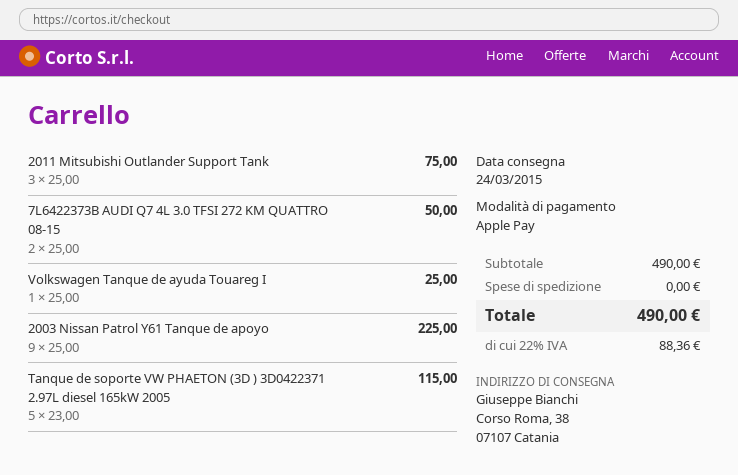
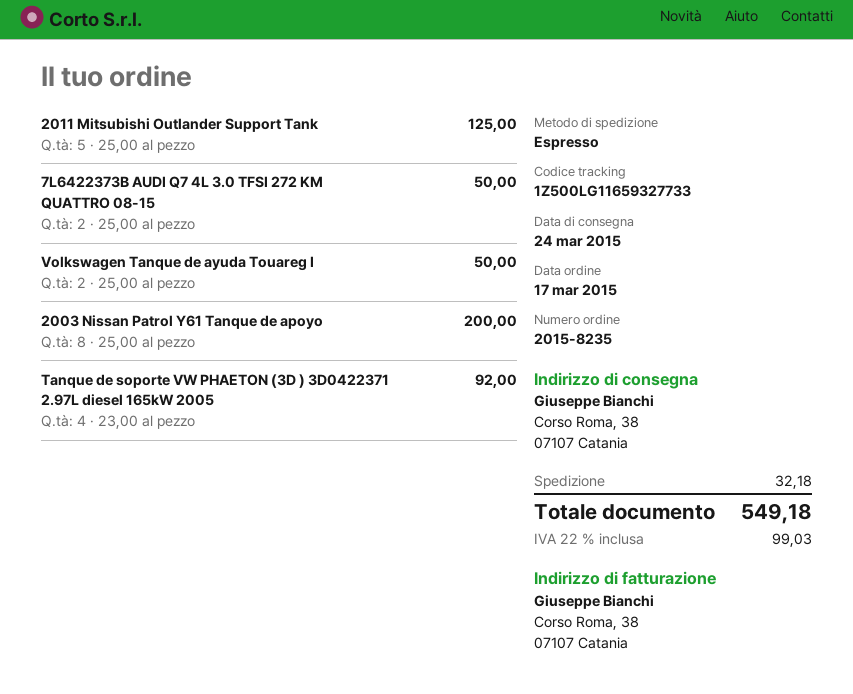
2011 Mitsubishi Outlander Support Tank: 3 x 25.00 = 75.00 -> 5 x 25.00 = 125.00
Volkswagen Tanque de ayuda Touareg I: 1 x 25.00 = 25.00 -> 2 x 25.00 = 50.00
2003 Nissan Patrol Y61 Tanque de apoyo: 9 x 25.00 = 225.00 -> 8 x 25.00 = 200.00
Tanque de soporte VW PHAETON (3D ) 3D0422371 2.97L diesel 165kW 2005: 5 x 23.00 = 115.00 -> 4 x 23.00 = 92.00
shipping: 0.00 -> 32.18
tax: 22% = 88.36 -> 22% = 99.03
total: 490.00 -> 549.18

